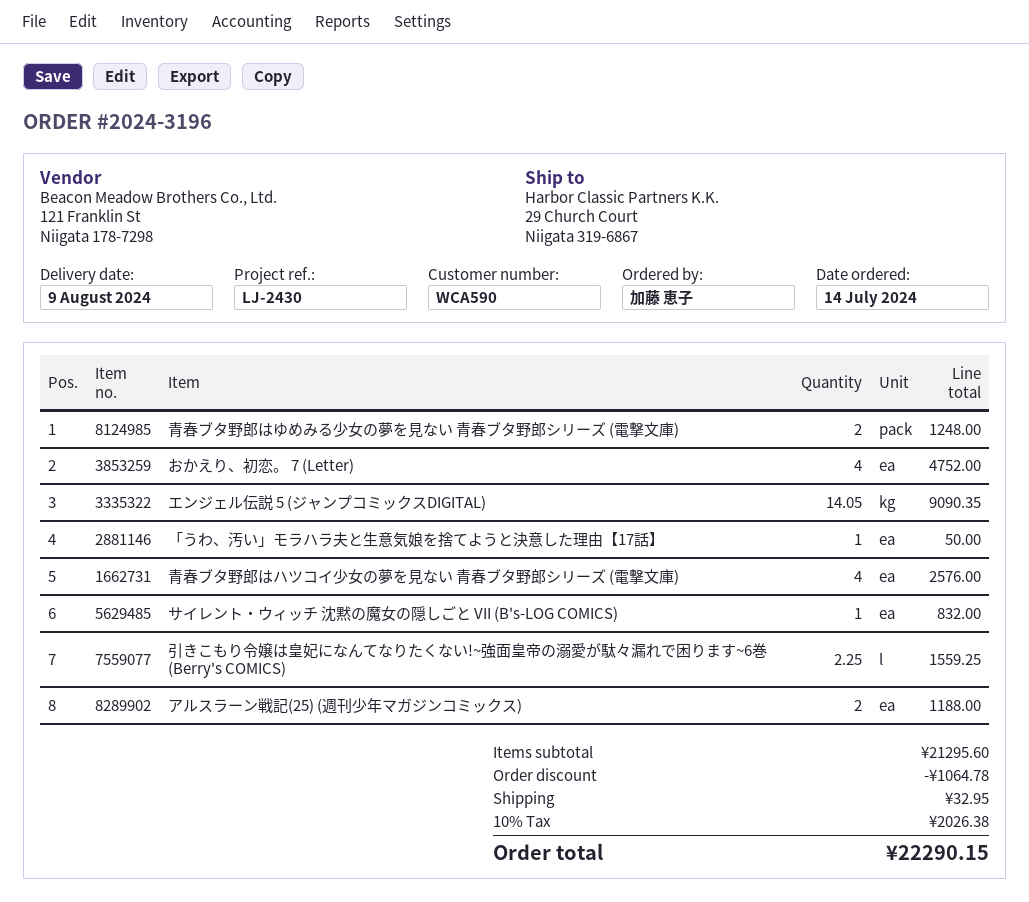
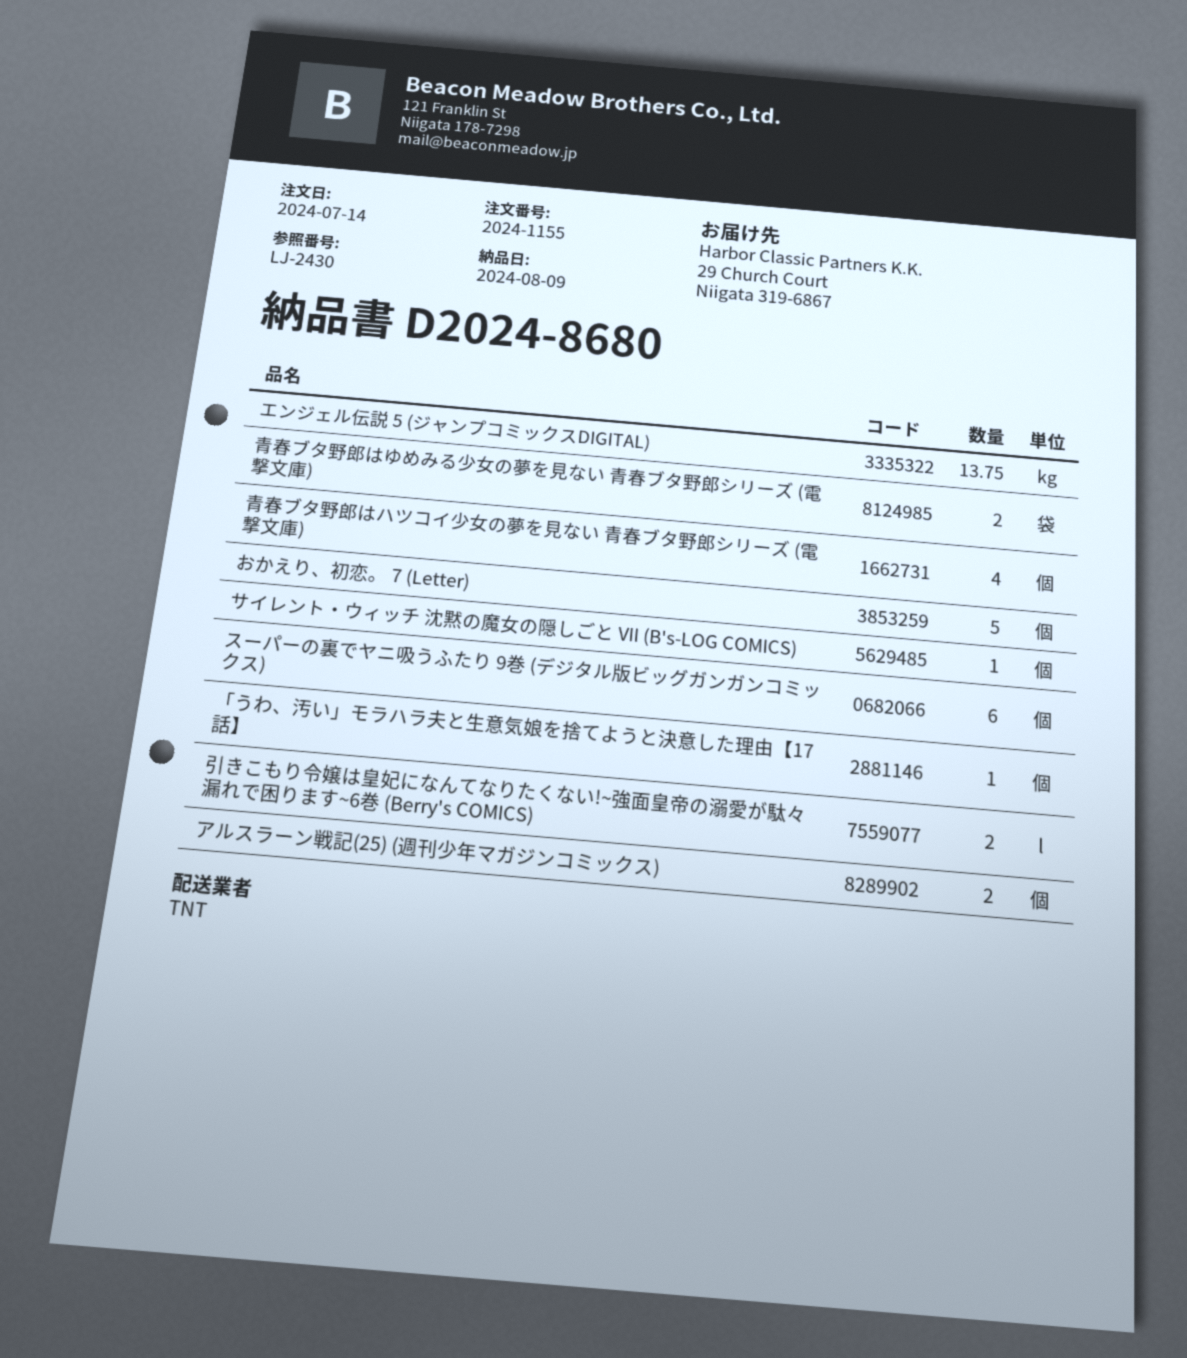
order number: 2024-3196 -> 2024-1155
おかえり、初恋。 7 (Letter): 4 -> 5
エンジェル伝説 5 (ジャンプコミックスDIGITAL): 14.05 -> 13.75
引きこもり令嬢は皇妃になんてなりたくない!~強面皇帝の溺愛が駄々漏れで困ります~6巻 (Berry's COMICS): 2.25 -> 2
スーパーの裏でヤニ吸うふたり 9巻 (デジタル版ビッグガンガンコミックス): none -> 6

